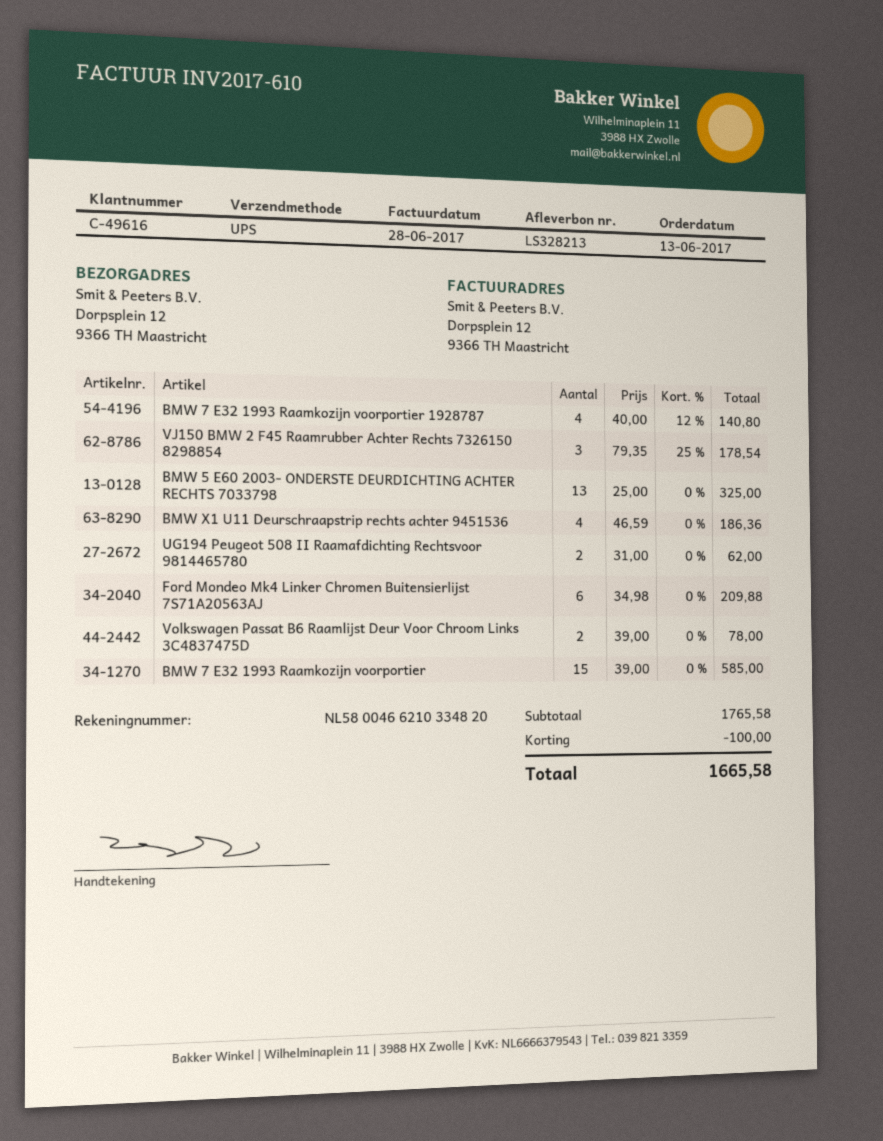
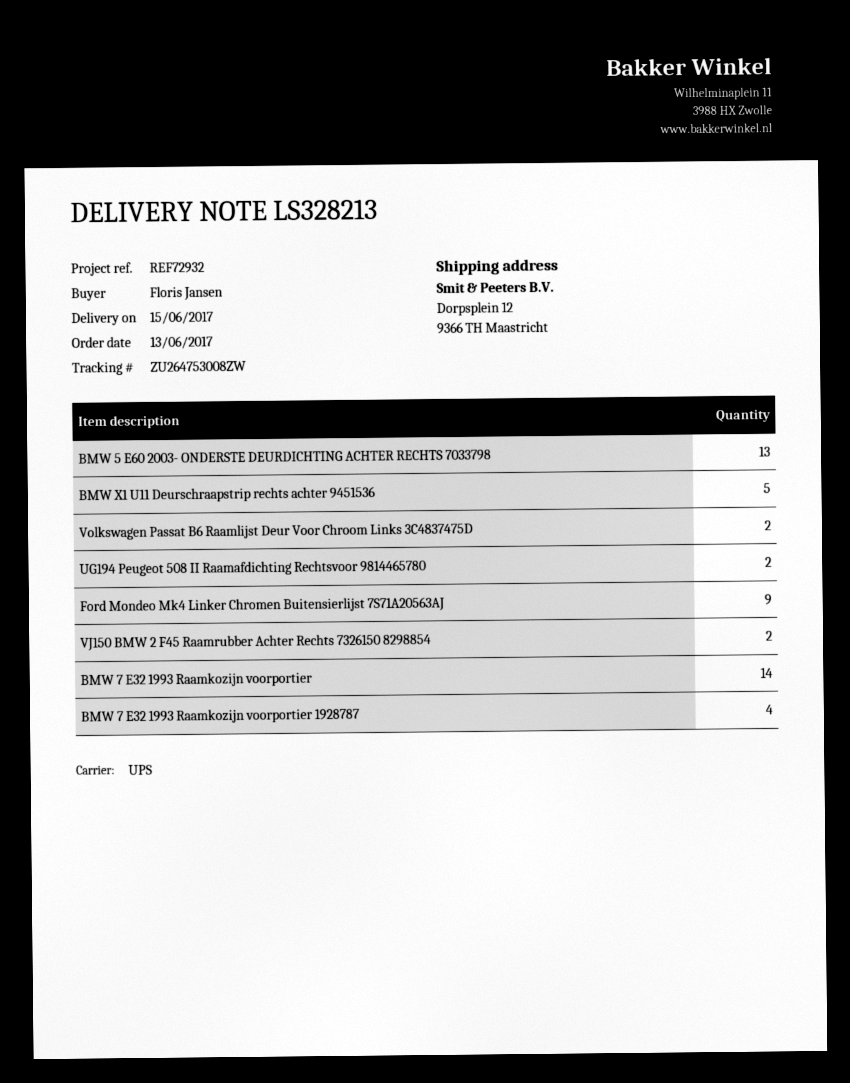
VJ150 BMW 2 F45 Raamrubber Achter Rechts 7326150 8298854: 3 -> 2
BMW X1 U11 Deurschraapstrip rechts achter 9451536: 4 -> 5
Ford Mondeo Mk4 Linker Chromen Buitensierlijst 7S71A20563AJ: 6 -> 9
BMW 7 E32 1993 Raamkozijn voorportier: 15 -> 14

